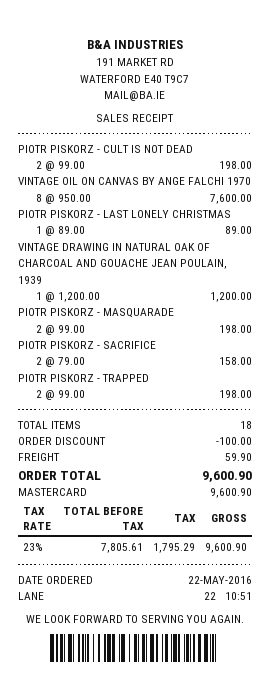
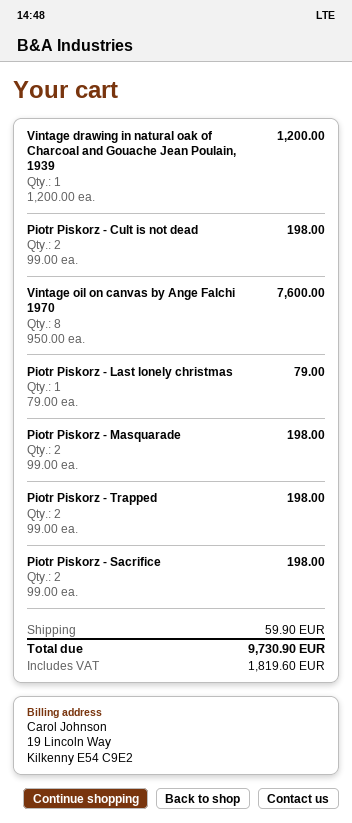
PIOTR PISKORZ - LAST LONELY CHRISTMAS: 1 x 89.00 = 89.00 -> 1 x 79.00 = 79.00
PIOTR PISKORZ - SACRIFICE: 2 x 79.00 = 158.00 -> 2 x 99.00 = 198.00
discount: 100.00 -> none
tax: 1795.29 -> 1819.60
total: 9600.90 -> 9730.90

